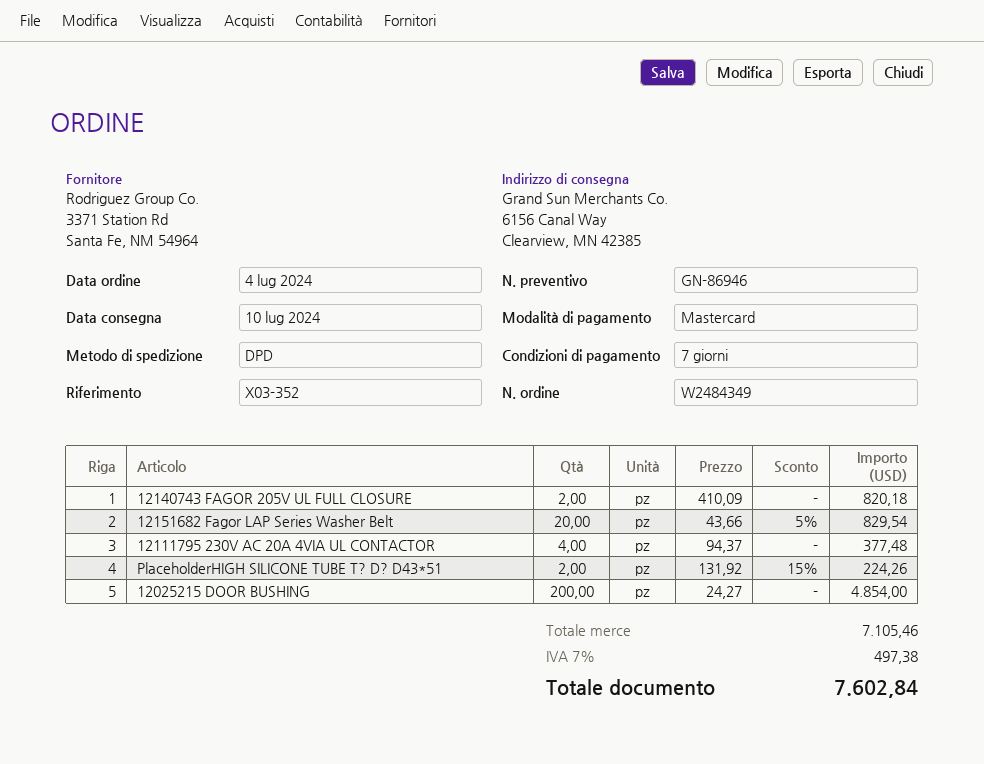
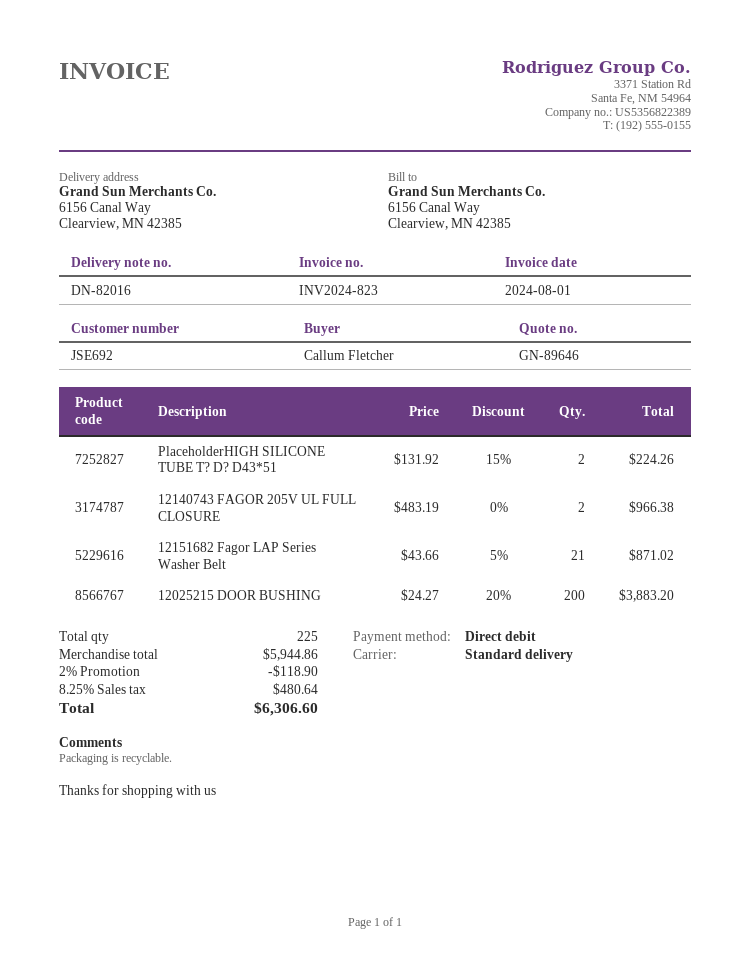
quote number: GN-86946 -> GN-89646
payment method: Mastercard -> direct debit
shipping method: DPD -> standard
12140743 FAGOR 205V UL FULL CLOSURE: 2 x 410.09 = 820.18 -> 2 x 483.19 = 966.38
12151682 Fagor LAP Series Washer Belt: 20 x 43.66 - 5% = 829.54 -> 21 x 43.66 - 5% = 871.02
12111795 230V AC 20A 4VIA UL CONTACTOR: 4 x 94.37 = 377.48 -> none
12025215 DOOR BUSHING: 200 x 24.27 = 4854.00 -> 200 x 24.27 - 20% = 3883.20
subtotal: 7105.46 -> 5944.86
discount: none -> 2% = 118.90
tax: 7% = 497.38 -> 8.25% = 480.64
total: 7602.84 -> 6306.60

